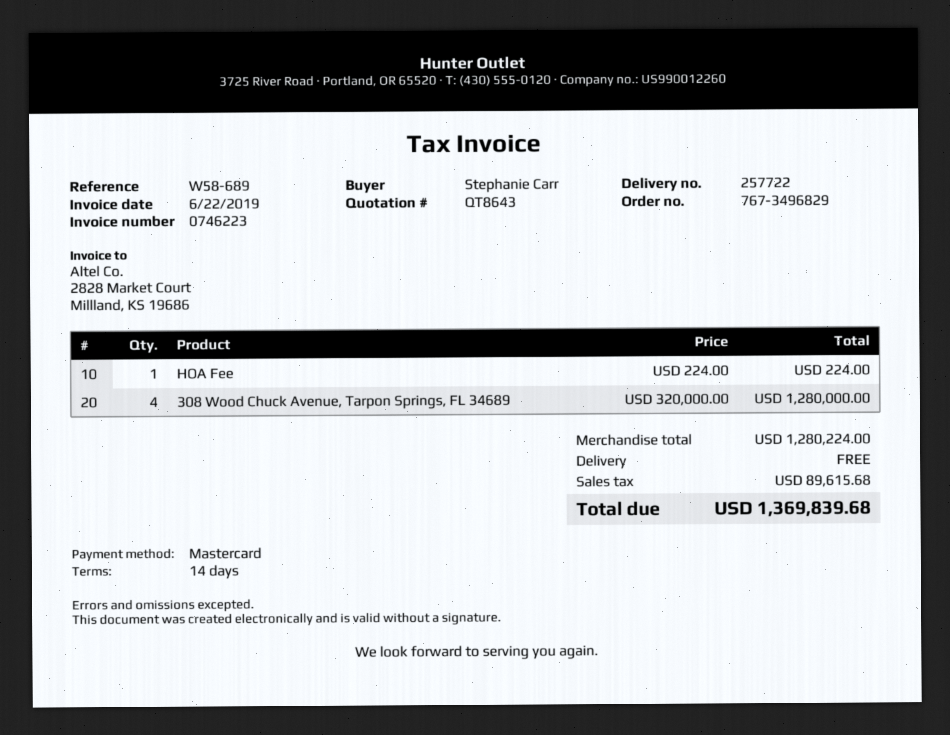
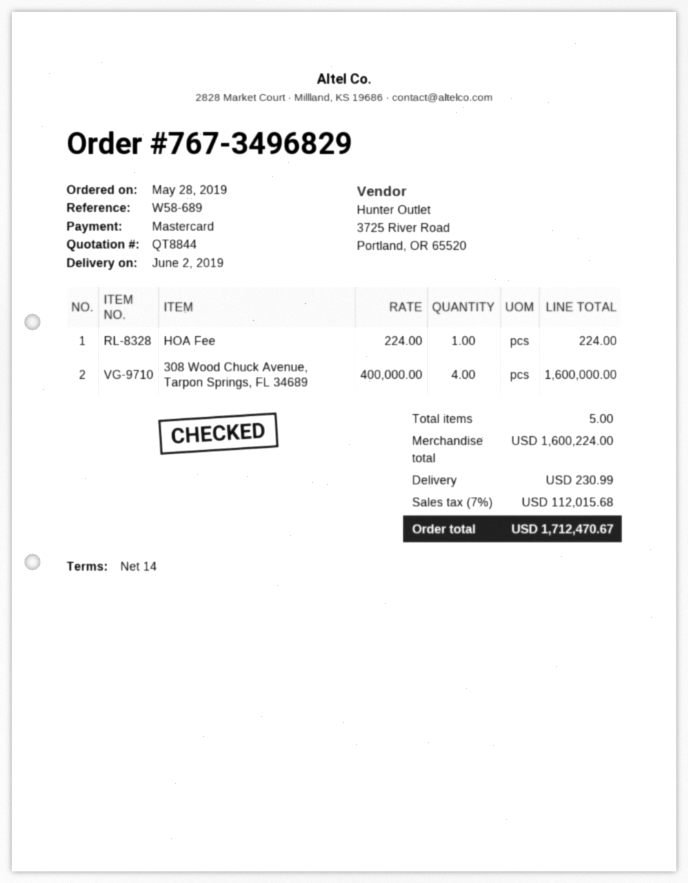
quote number: QT8643 -> QT8844
308 Wood Chuck Avenue, Tarpon Springs, FL 34689: 4 x 320000.00 = 1280000.00 -> 4 x 400000.00 = 1600000.00
subtotal: 1280224.00 -> 1600224.00
shipping: 0.00 -> 230.99
tax: 89615.68 -> 112015.68
total: 1369839.68 -> 1712470.67

